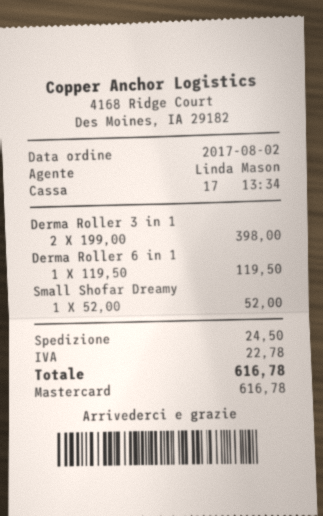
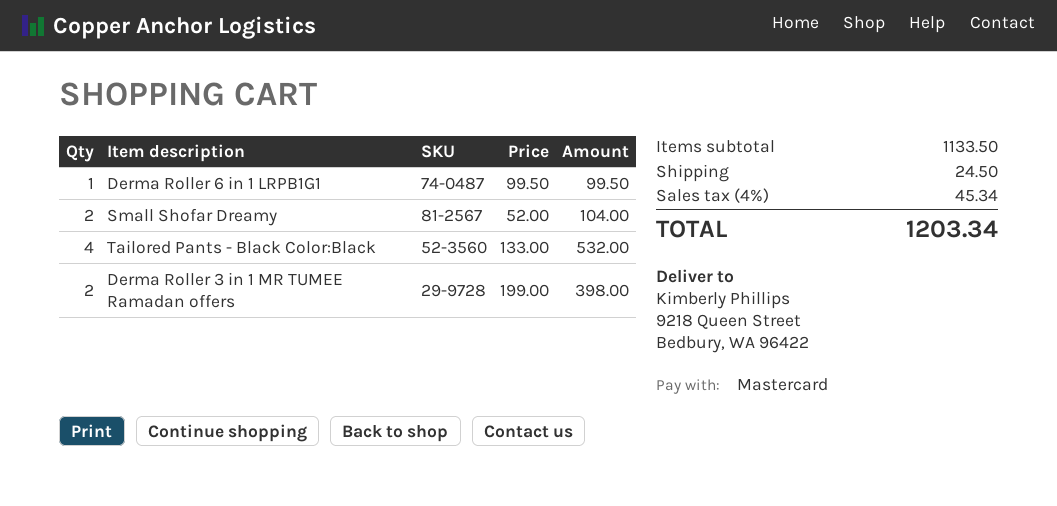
Derma Roller 6 in 1: 1 x 119.50 = 119.50 -> 1 x 99.50 = 99.50
Small Shofar Dreamy: 1 x 52.00 = 52.00 -> 2 x 52.00 = 104.00
Tailored Pants - Black Color:Black: none -> 4 x 133.00 = 532.00
tax: 22.78 -> 45.34
total: 616.78 -> 1203.34

